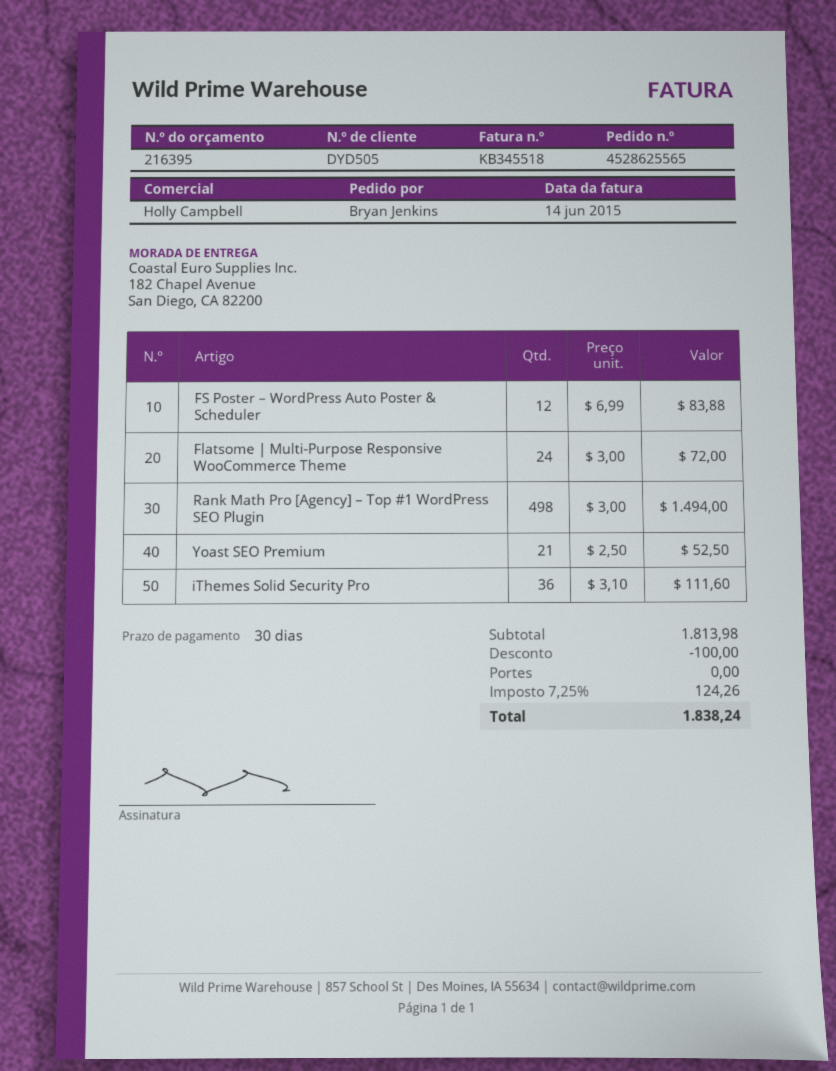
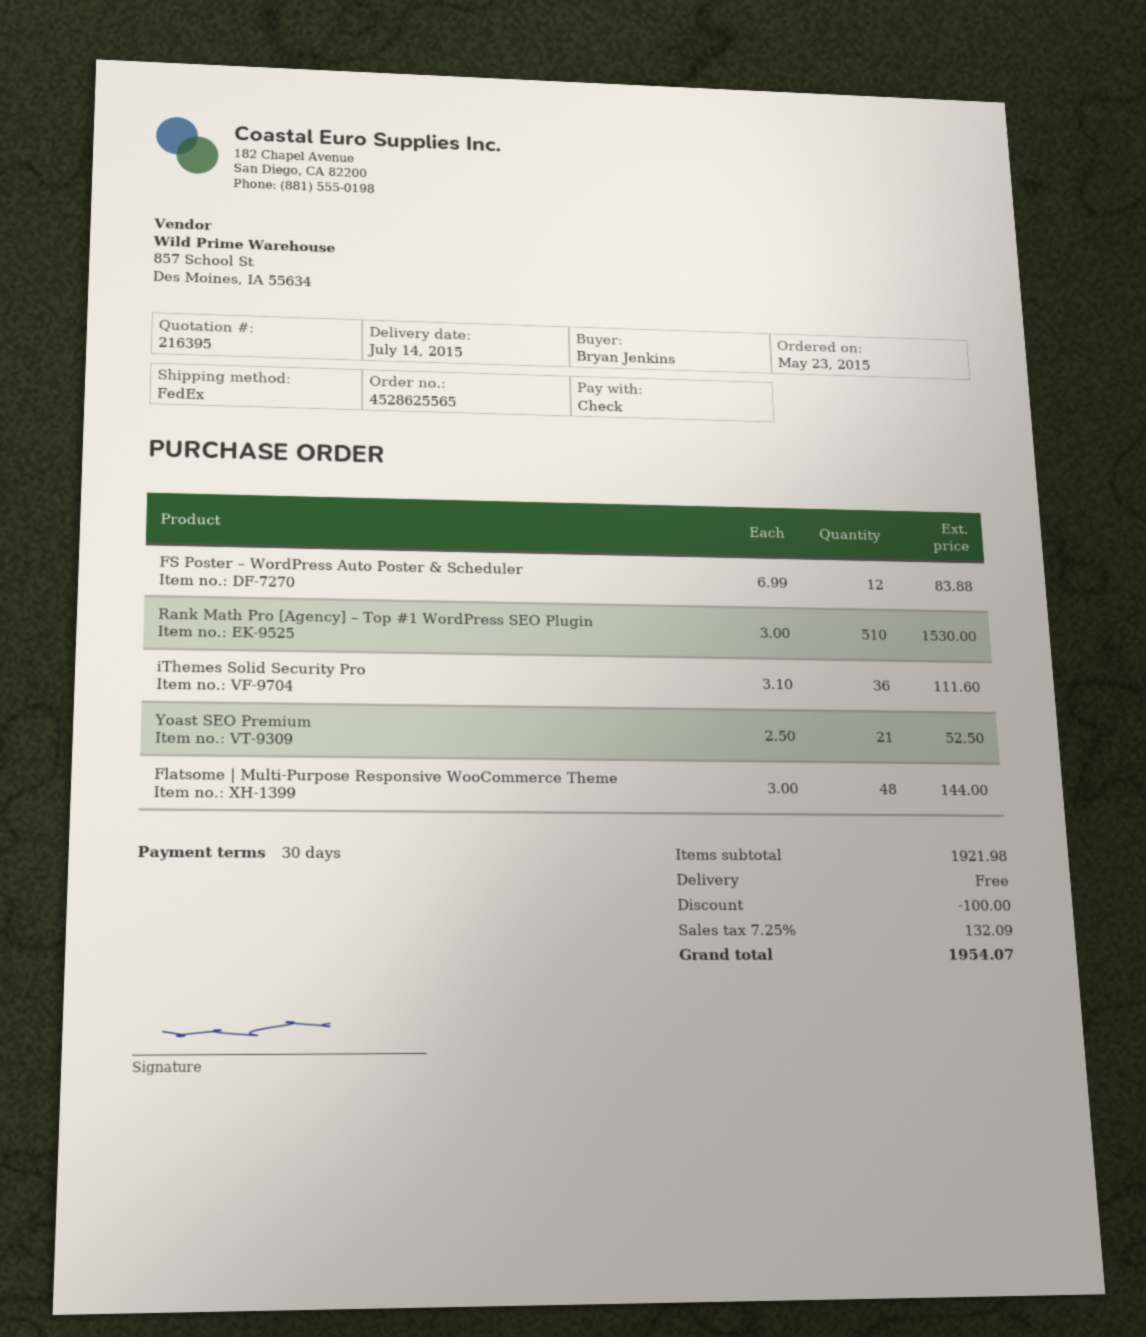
Flatsome | Multi-Purpose Responsive WooCommerce Theme: 24 x 3.00 = 72.00 -> 48 x 3.00 = 144.00
Rank Math Pro [Agency] – Top #1 WordPress SEO Plugin: 498 x 3.00 = 1494.00 -> 510 x 3.00 = 1530.00
subtotal: 1813.98 -> 1921.98
tax: 7.25% = 124.26 -> 7.25% = 132.09
total: 1838.24 -> 1954.07

